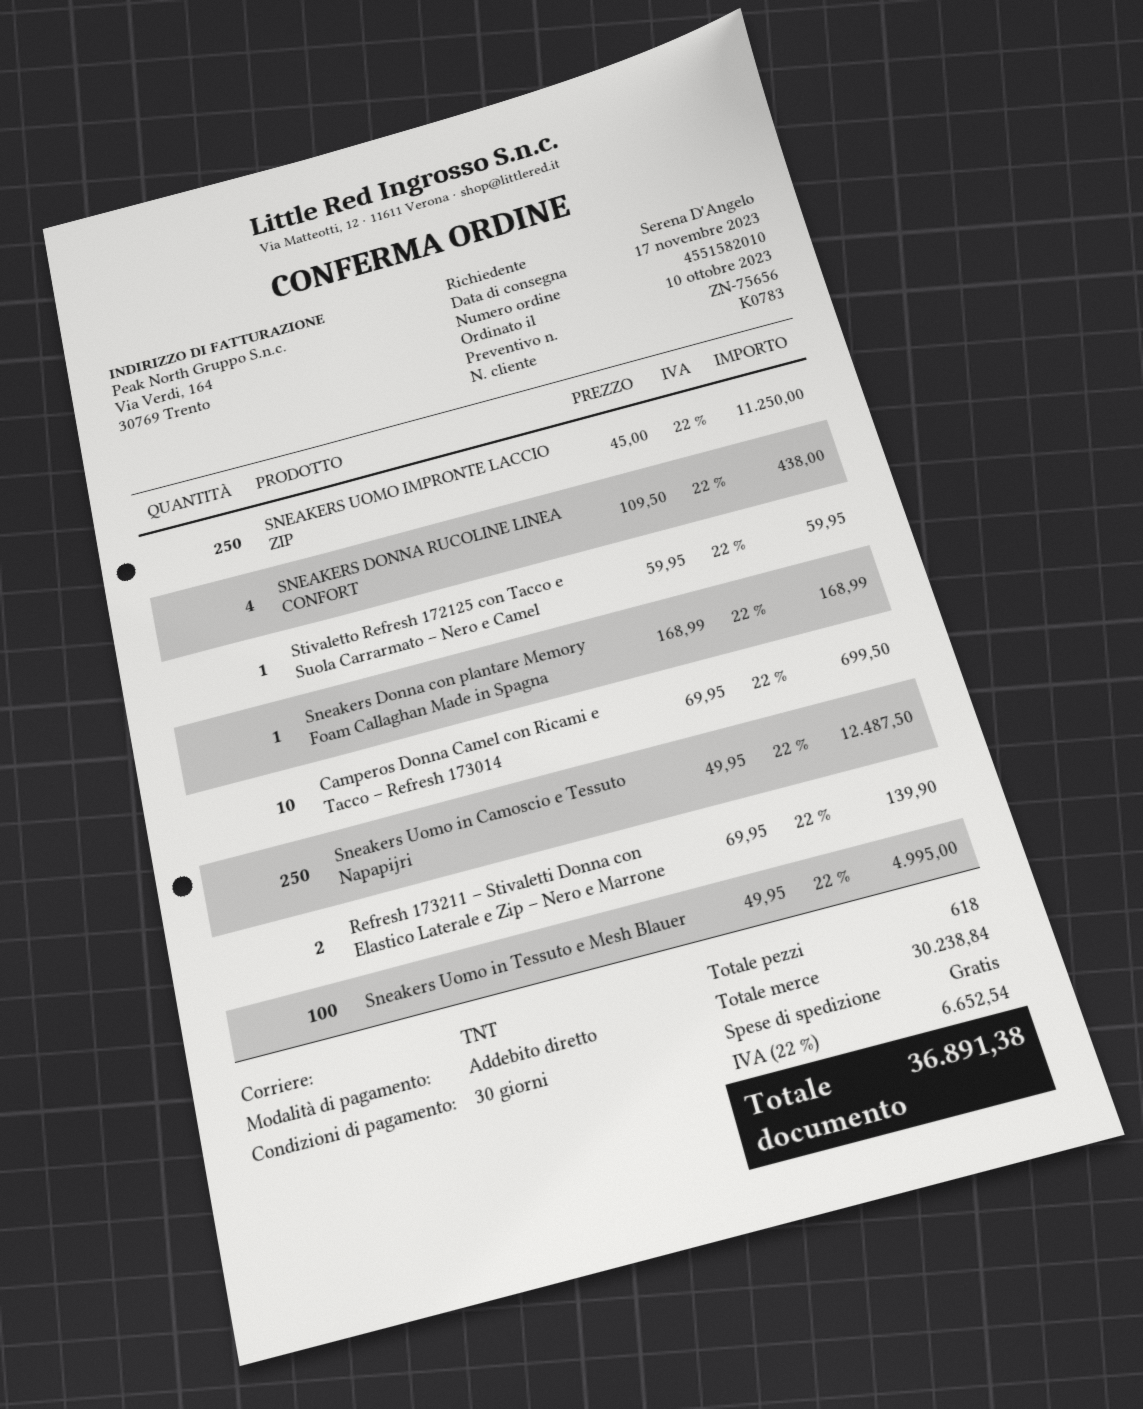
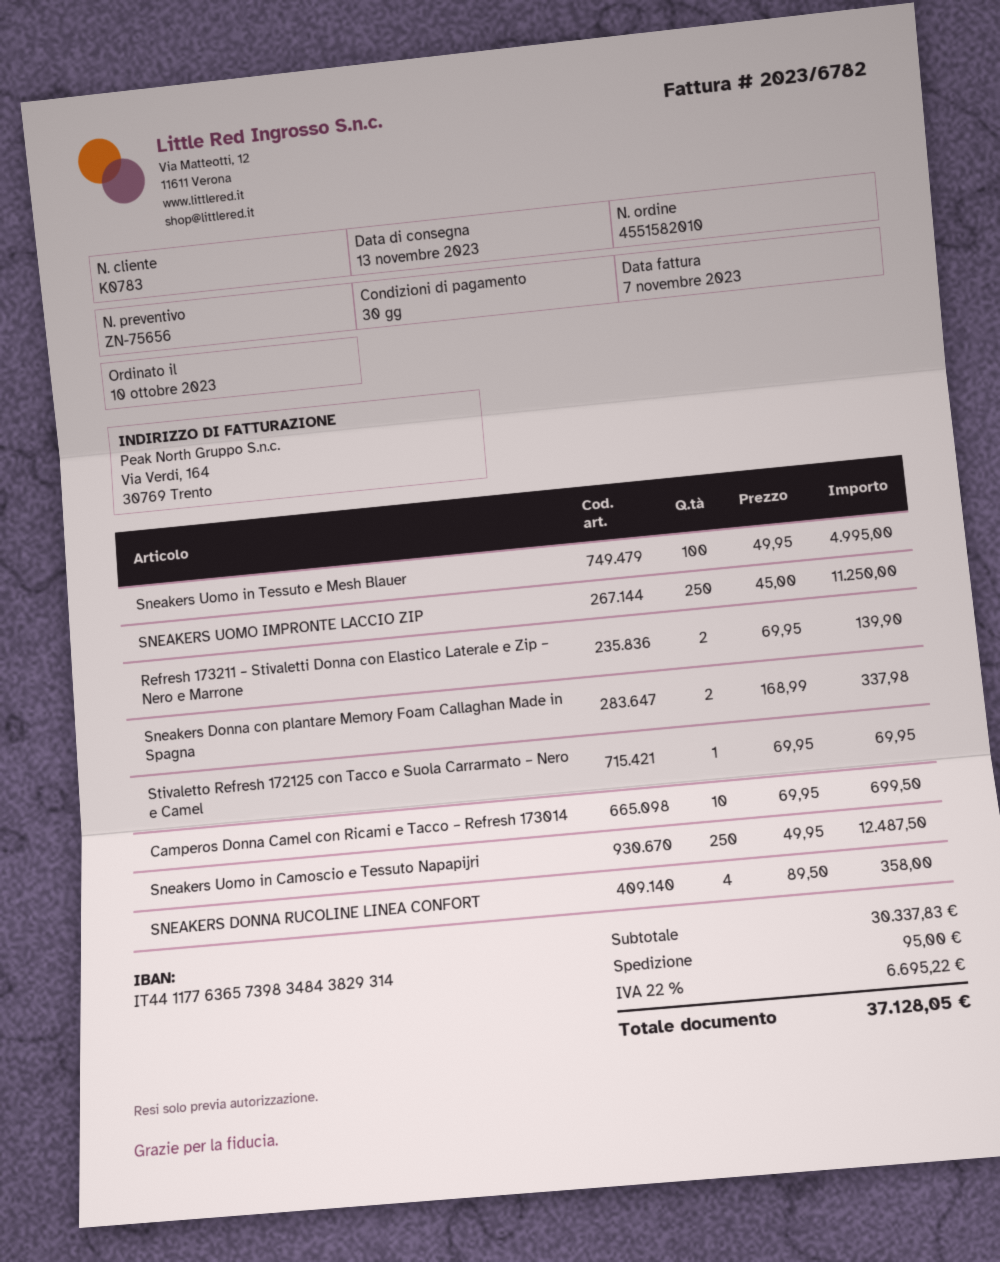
delivery date: 2023-11-17 -> 2023-11-13
SNEAKERS DONNA RUCOLINE LINEA CONFORT: 4 x 109.50 = 438.00 -> 4 x 89.50 = 358.00
Stivaletto Refresh 172125 con Tacco e Suola Carrarmato – Nero e Camel: 1 x 59.95 = 59.95 -> 1 x 69.95 = 69.95
Sneakers Donna con plantare Memory Foam Callaghan Made in Spagna: 1 x 168.99 = 168.99 -> 2 x 168.99 = 337.98
subtotal: 30238.84 -> 30337.83
shipping: 0.00 -> 95.00
tax: 22% = 6652.54 -> 22% = 6695.22
total: 36891.38 -> 37128.05

